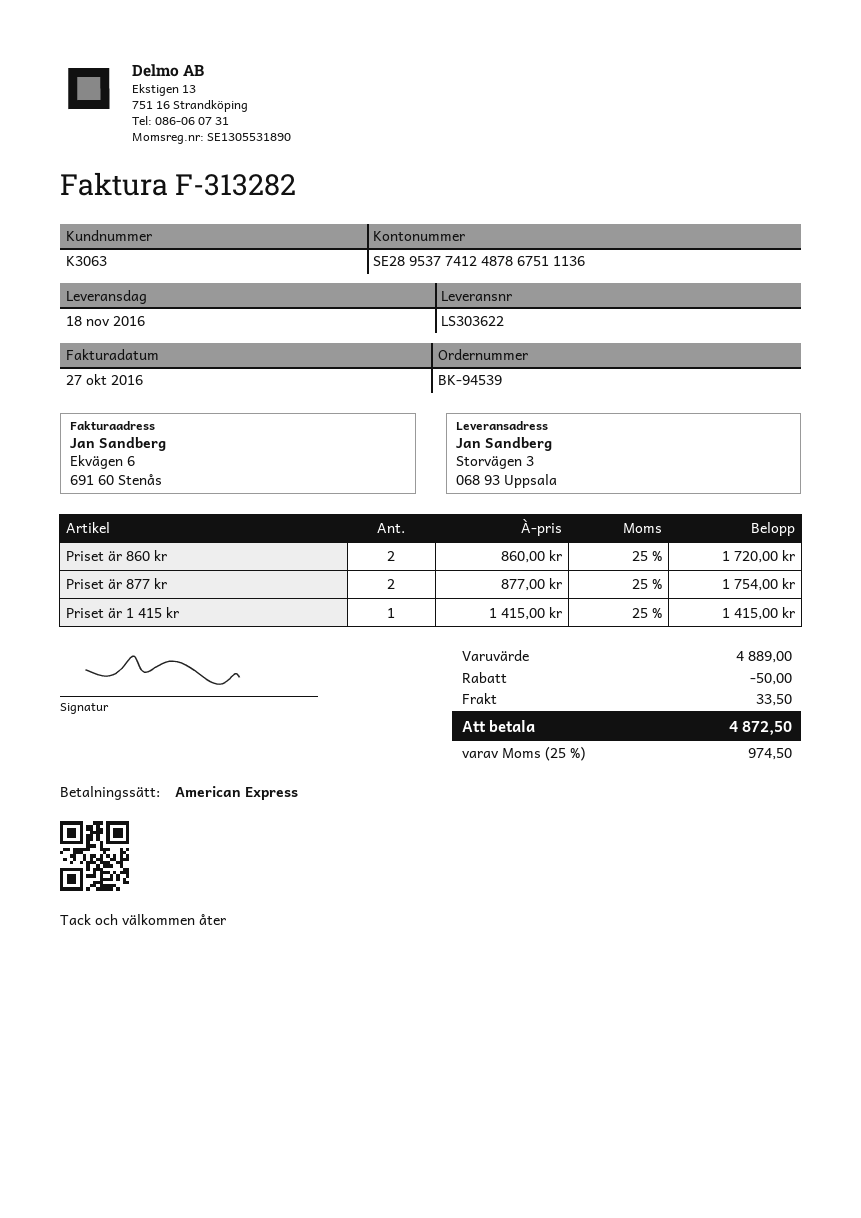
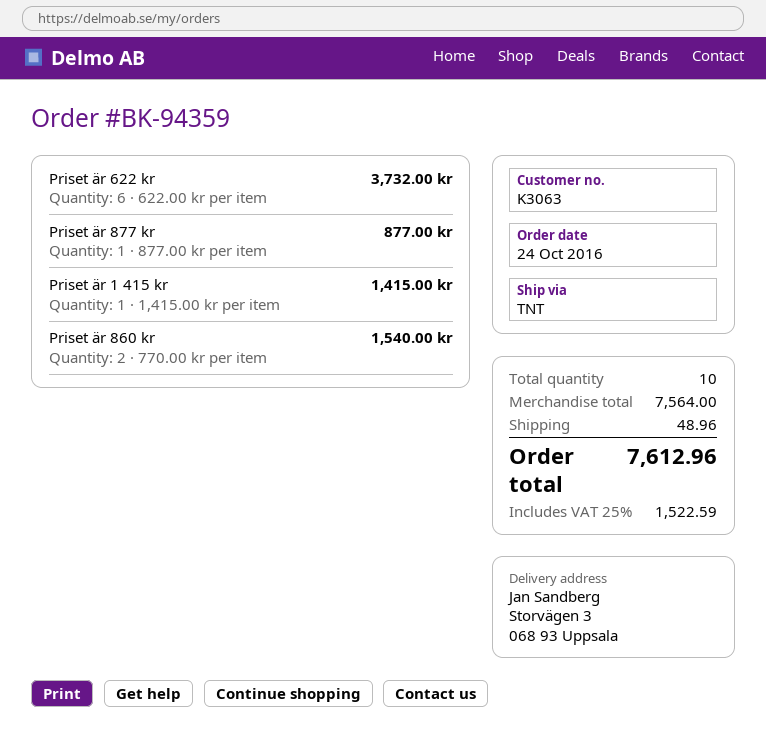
order number: BK-94539 -> BK-94359
Priset är 860 kr: 2 x 860.00 = 1720.00 -> 2 x 770.00 = 1540.00
Priset är 877 kr: 2 x 877.00 = 1754.00 -> 1 x 877.00 = 877.00
Priset är 622 kr: none -> 6 x 622.00 = 3732.00
subtotal: 4889.00 -> 7564.00
discount: 50.00 -> none
shipping: 33.50 -> 48.96
tax: 25% = 974.50 -> 25% = 1522.59
total: 4872.50 -> 7612.96

